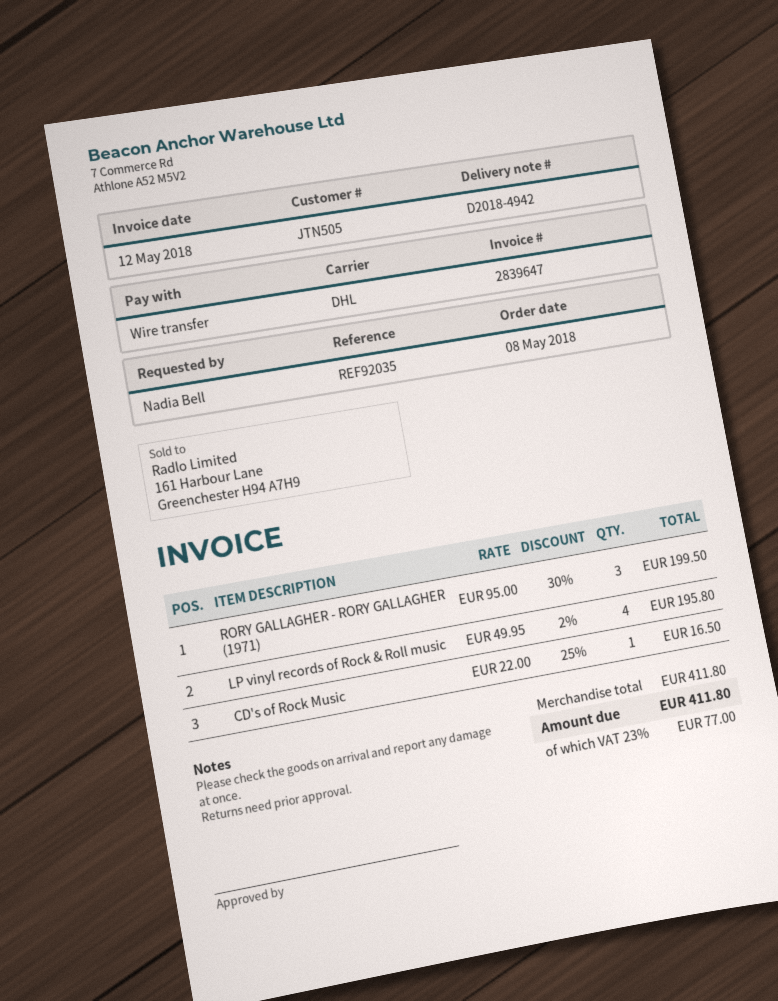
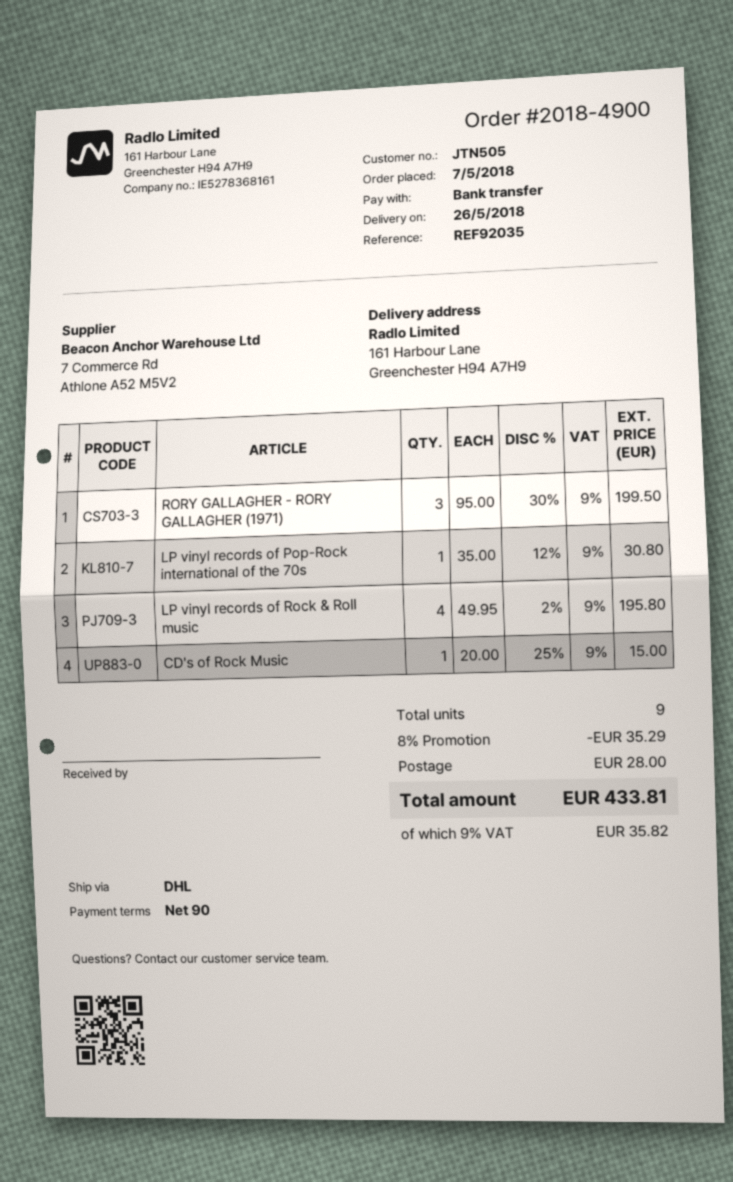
order date: 2018-05-08 -> 2018-05-07
CD's of Rock Music: 1 x 22.00 - 25% = 16.50 -> 1 x 20.00 - 25% = 15.00
LP vinyl records of Pop-Rock international of the 70s: none -> 1 x 35.00 - 12% = 30.80
discount: none -> 8% = 35.29
shipping: none -> 28.00
tax: 23% = 77.00 -> 9% = 35.82
total: 411.80 -> 433.81

